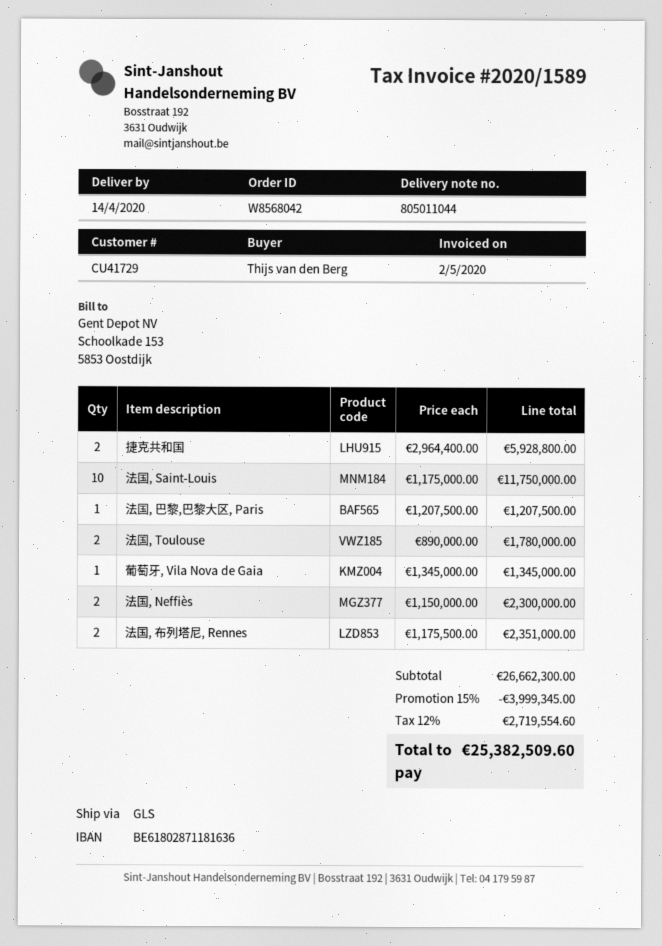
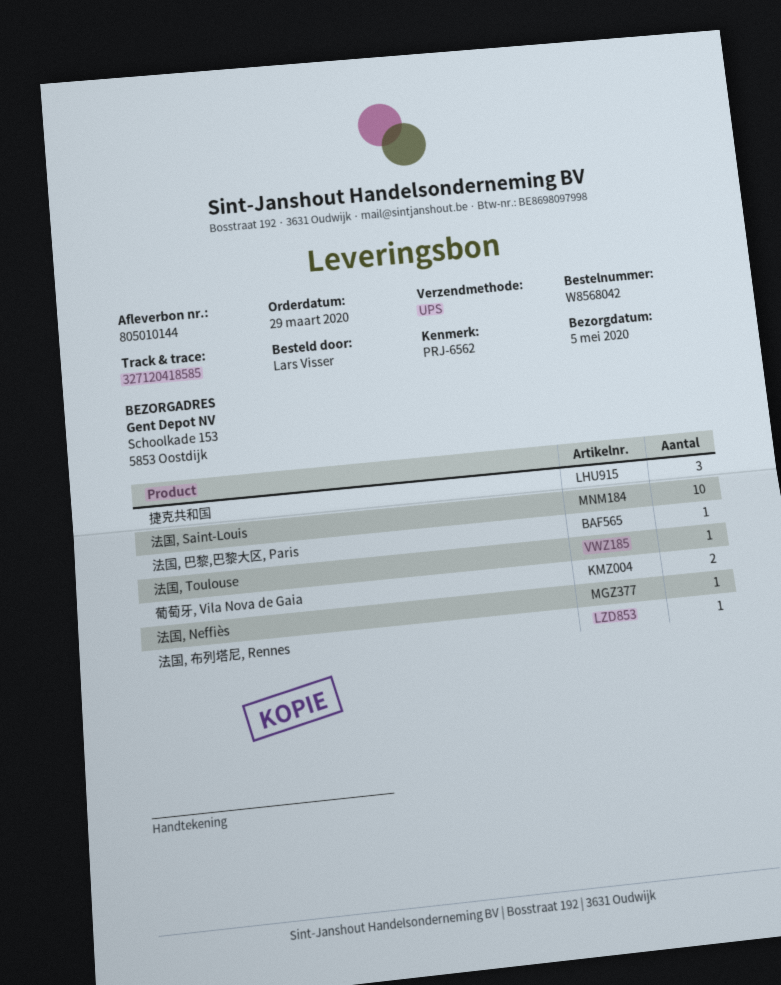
delivery note number: 805011044 -> 805010144
delivery date: 2020-04-14 -> 2020-05-05
ordered by: Thijs van den Berg -> Lars Visser
shipping method: GLS -> UPS
捷克共和国: 2 -> 3
法国, Toulouse: 2 -> 1
葡萄牙, Vila Nova de Gaia: 1 -> 2
法国, Neffiès: 2 -> 1
法国, 布列塔尼, Rennes: 2 -> 1

